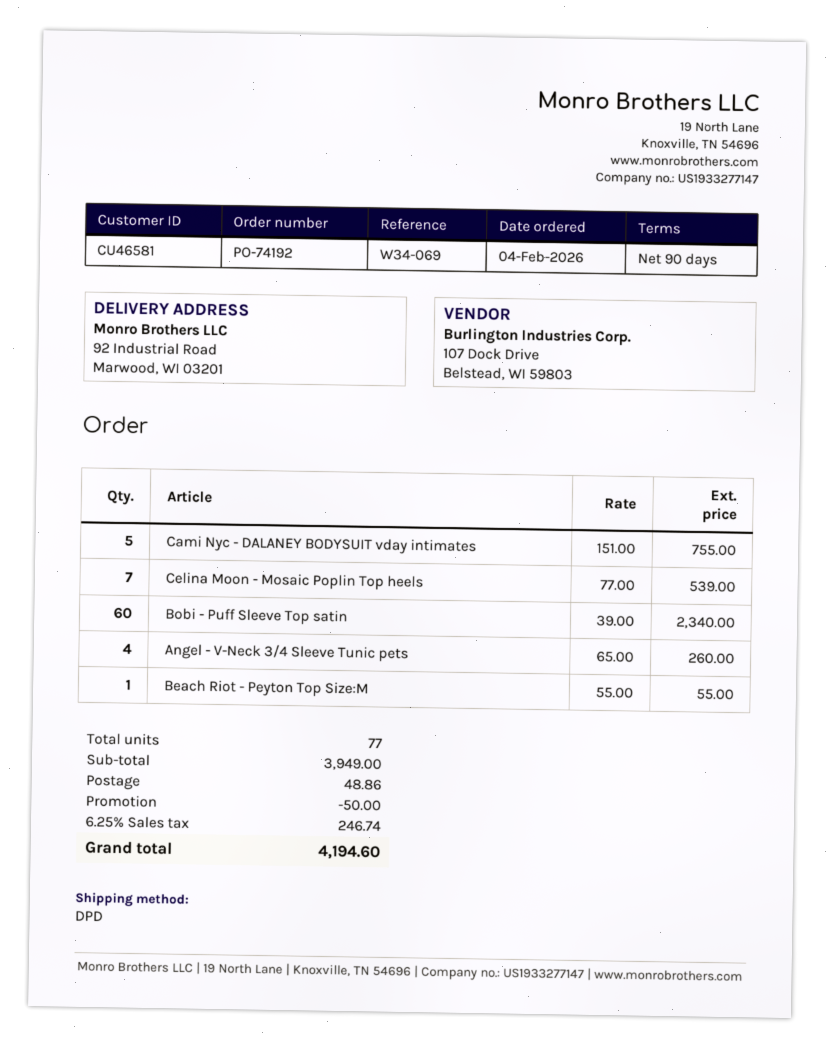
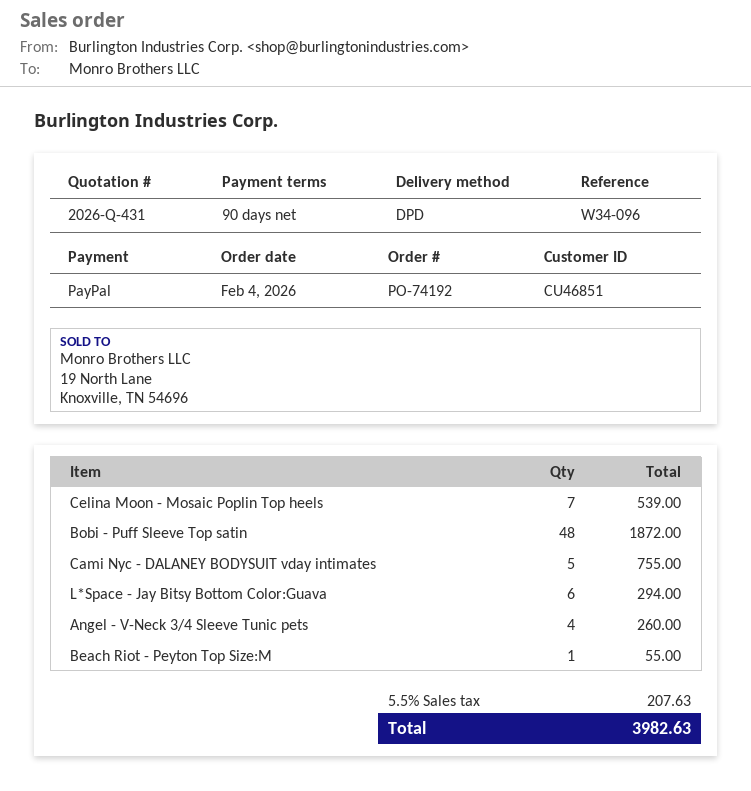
customer number: CU46581 -> CU46851
reference: W34-069 -> W34-096
Bobi - Puff Sleeve Top satin: 60 for 2340.00 -> 48 for 1872.00
L*Space - Jay Bitsy Bottom Color:Guava: none -> 6 for 294.00
discount: 50.00 -> none
shipping: 48.86 -> none
tax: 6.25% = 246.74 -> 5.5% = 207.63
total: 4194.60 -> 3982.63

